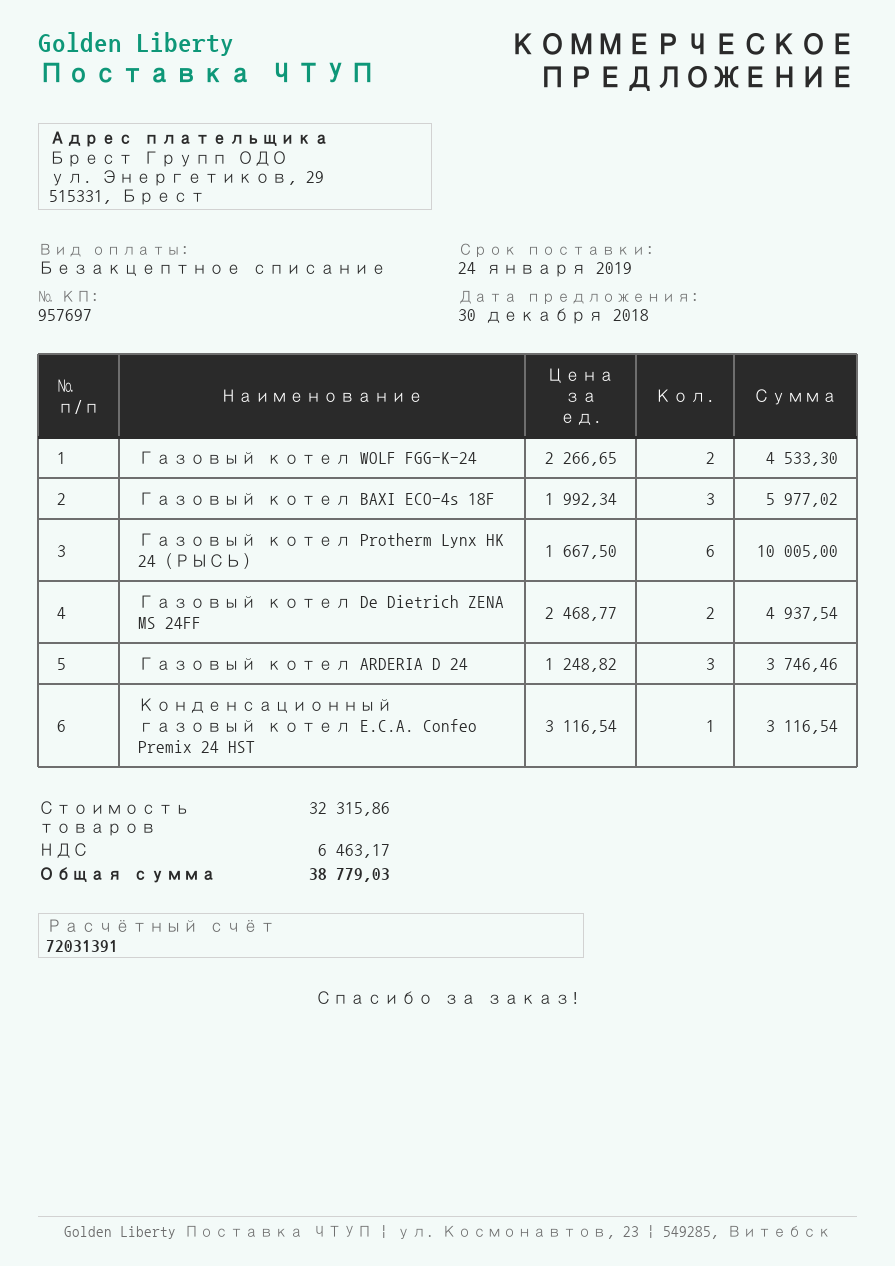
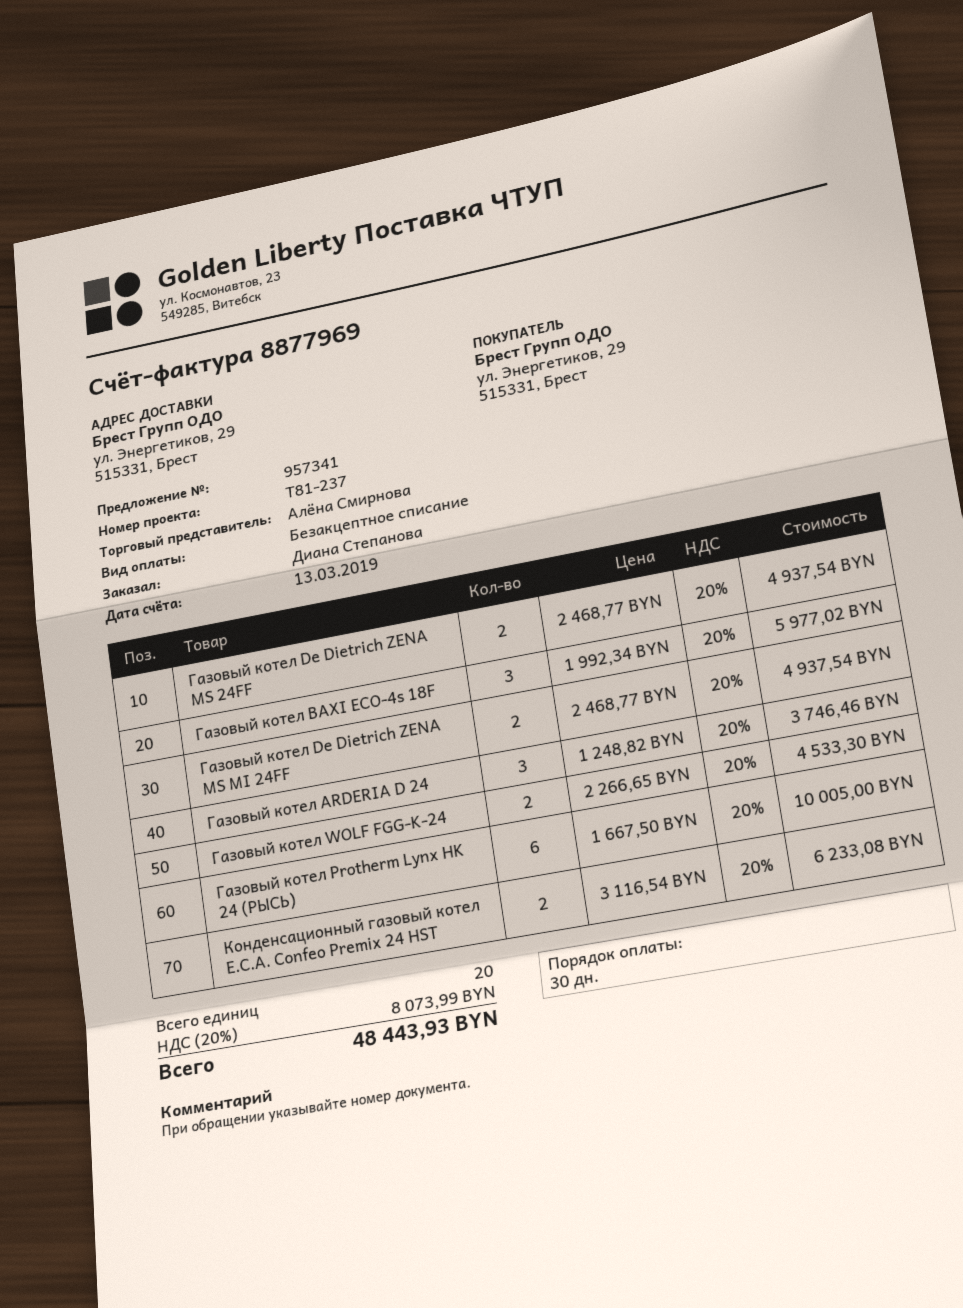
quote number: 957697 -> 957341
Конденсационный газовый котел E.C.A. Confeo Premix 24 HST: 1 x 3116.54 = 3116.54 -> 2 x 3116.54 = 6233.08
Газовый котел De Dietrich ZENA MS MI 24FF: none -> 2 x 2468.77 = 4937.54
tax: 6463.17 -> 8073.99
total: 38779.03 -> 48443.93

